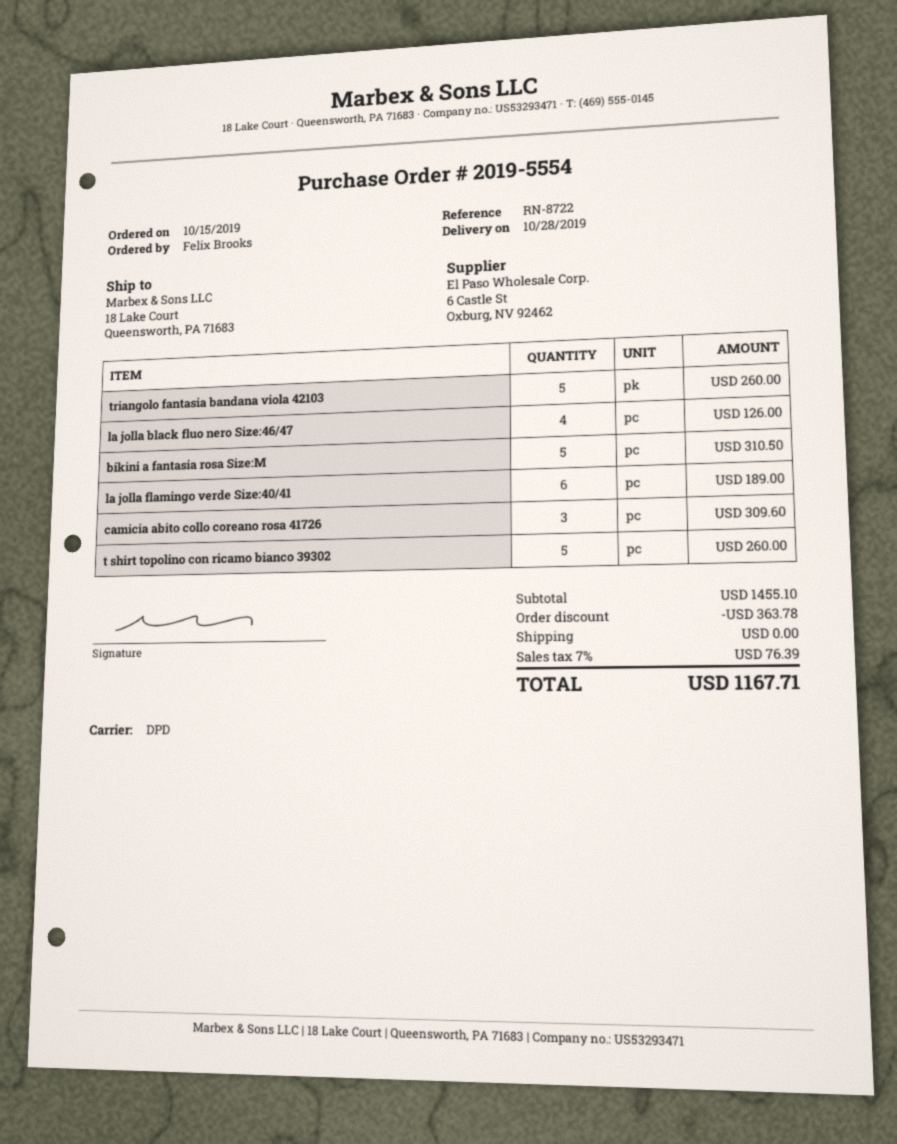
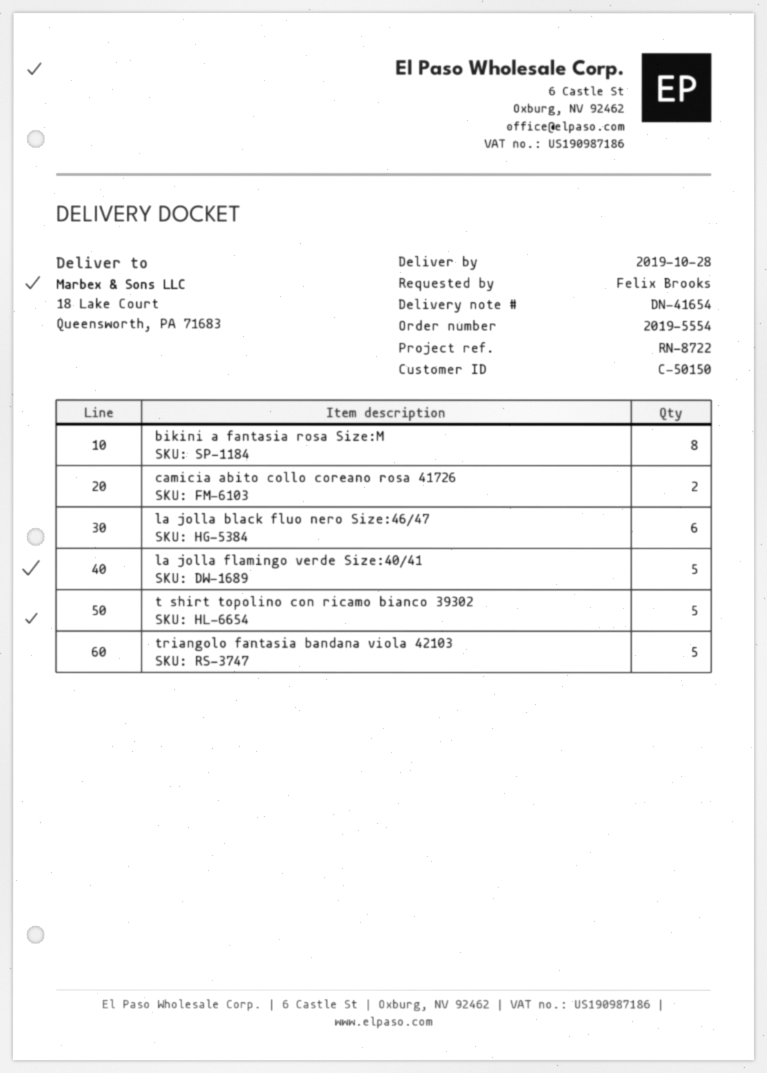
la jolla black fluo nero Size:46/47: 4 -> 6
bikini a fantasia rosa Size:M: 5 -> 8
la jolla flamingo verde Size:40/41: 6 -> 5
camicia abito collo coreano rosa 41726: 3 -> 2

